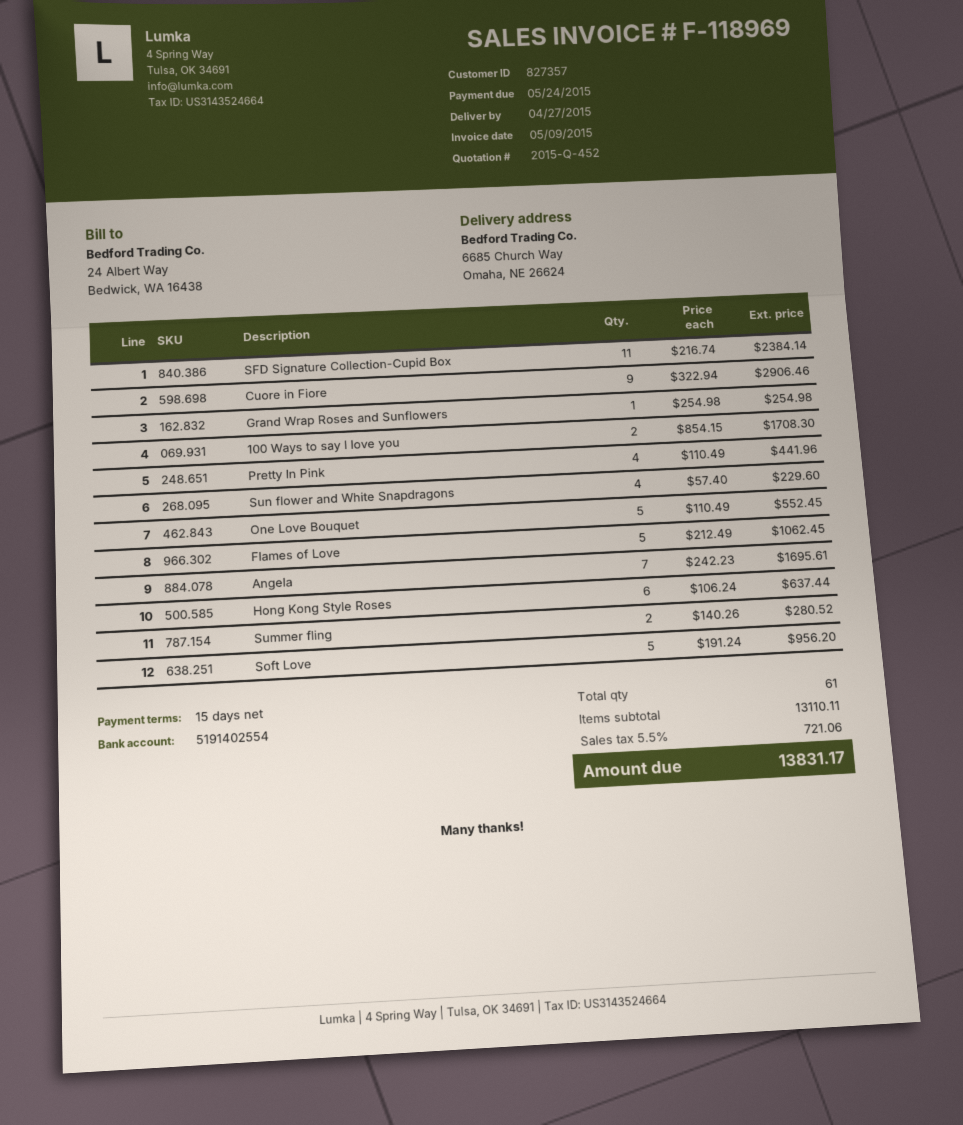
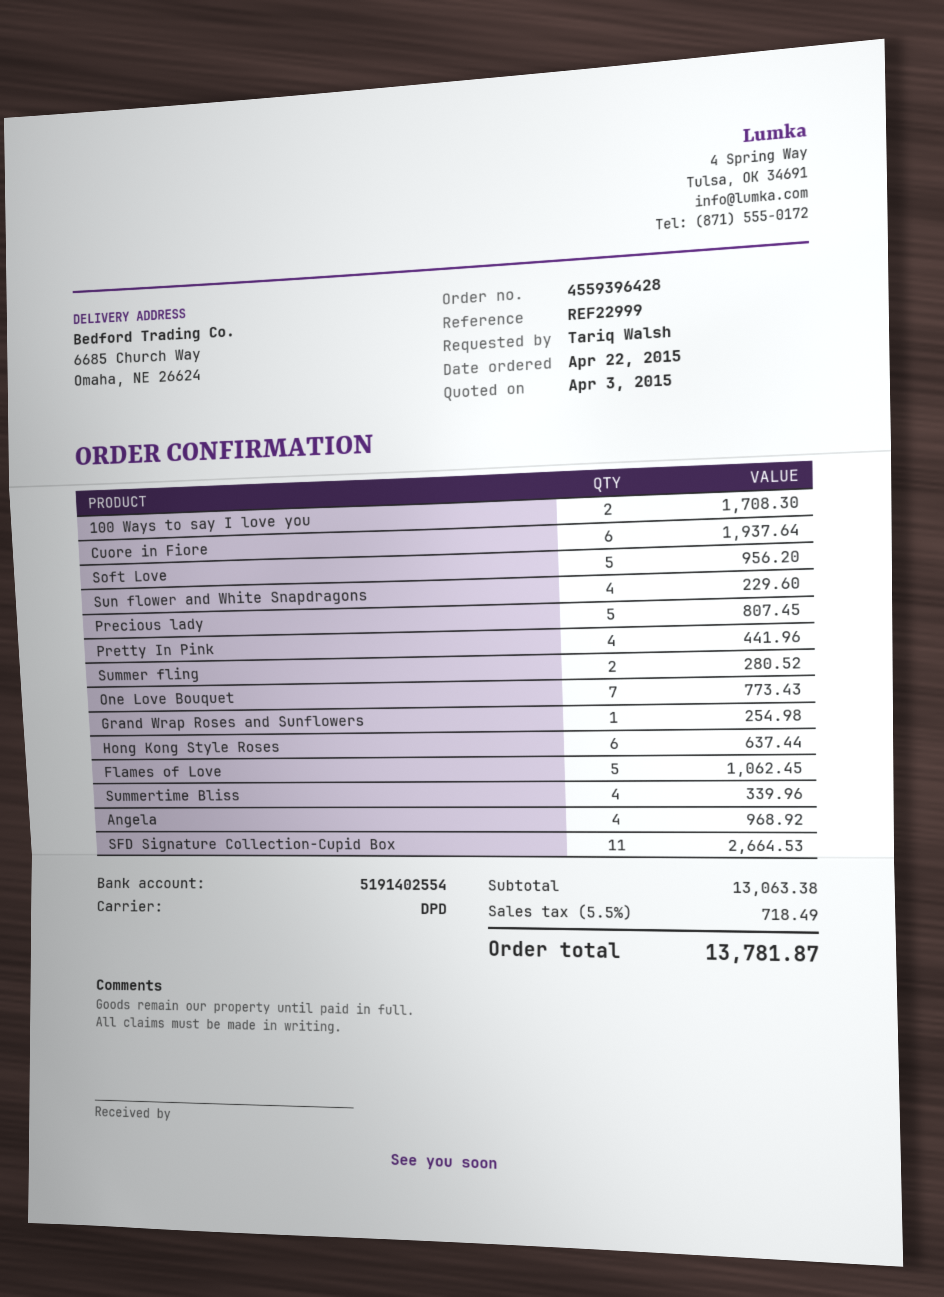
SFD Signature Collection-Cupid Box: 11 for 2384.14 -> 11 for 2664.53
Cuore in Fiore: 9 for 2906.46 -> 6 for 1937.64
One Love Bouquet: 5 for 552.45 -> 7 for 773.43
Angela: 7 for 1695.61 -> 4 for 968.92
Precious lady: none -> 5 for 807.45
Summertime Bliss: none -> 4 for 339.96
subtotal: 13110.11 -> 13063.38
tax: 5.5% = 721.06 -> 5.5% = 718.49
total: 13831.17 -> 13781.87

